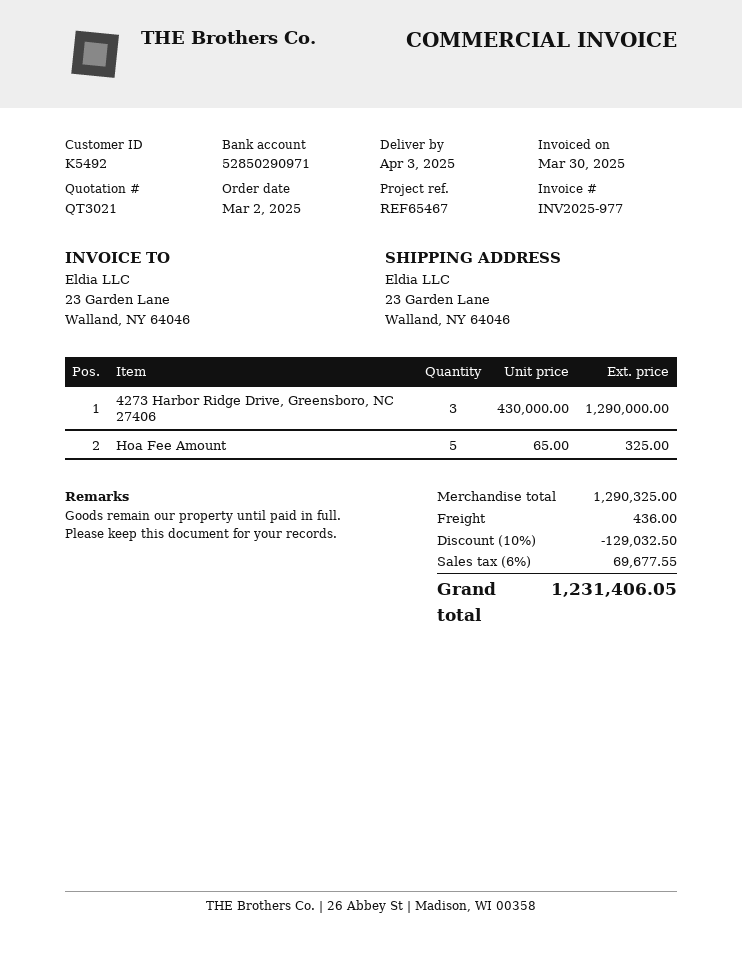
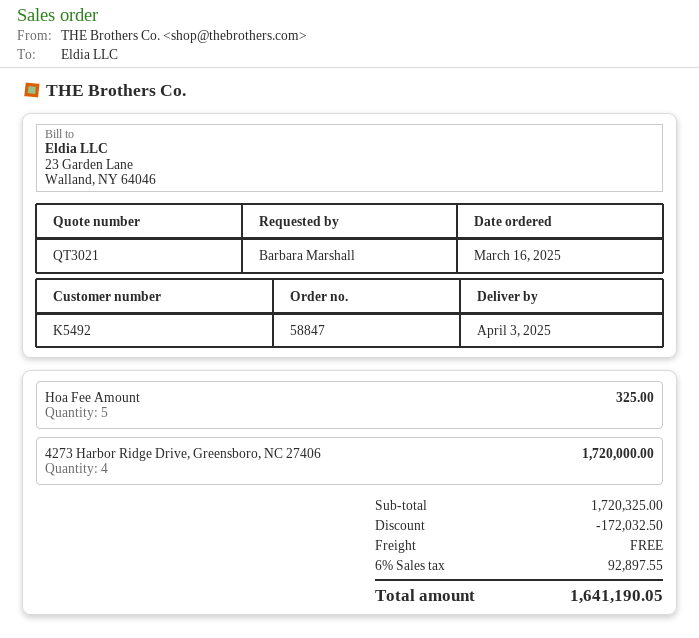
order date: 2025-03-02 -> 2025-03-16
4273 Harbor Ridge Drive, Greensboro, NC 27406: 3 for 1290000.00 -> 4 for 1720000.00
subtotal: 1290325.00 -> 1720325.00
discount: 129032.50 -> 172032.50
shipping: 436.00 -> 0.00
tax: 6% = 69677.55 -> 6% = 92897.55
total: 1231406.05 -> 1641190.05

